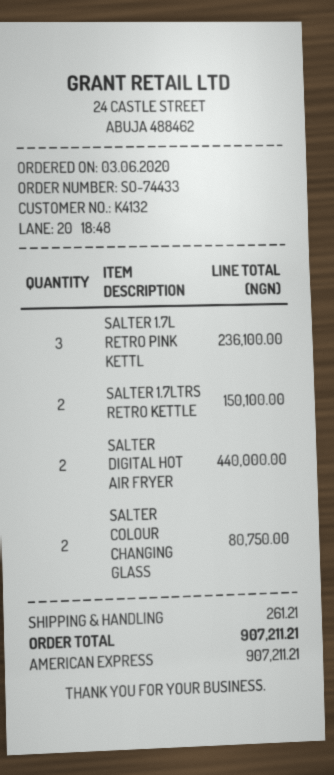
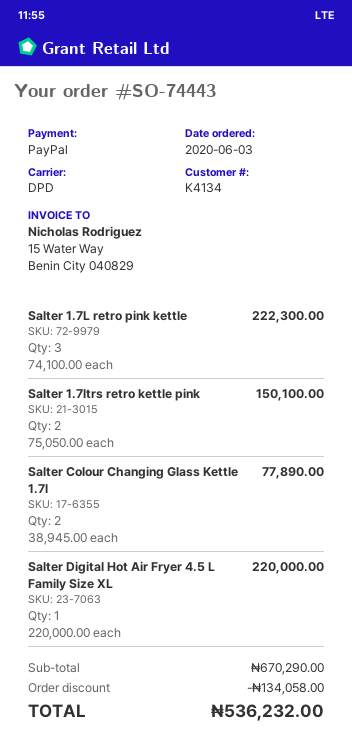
order number: SO-74433 -> SO-74443
customer number: K4132 -> K4134
payment method: American Express -> PayPal
SALTER 1.7L RETRO PINK KETTL: 3 for 236100.00 -> 3 for 222300.00
SALTER DIGITAL HOT AIR FRYER: 2 for 440000.00 -> 1 for 220000.00
SALTER COLOUR CHANGING GLASS: 2 for 80750.00 -> 2 for 77890.00
discount: none -> 134058.00
shipping: 261.21 -> none
total: 907211.21 -> 536232.00

